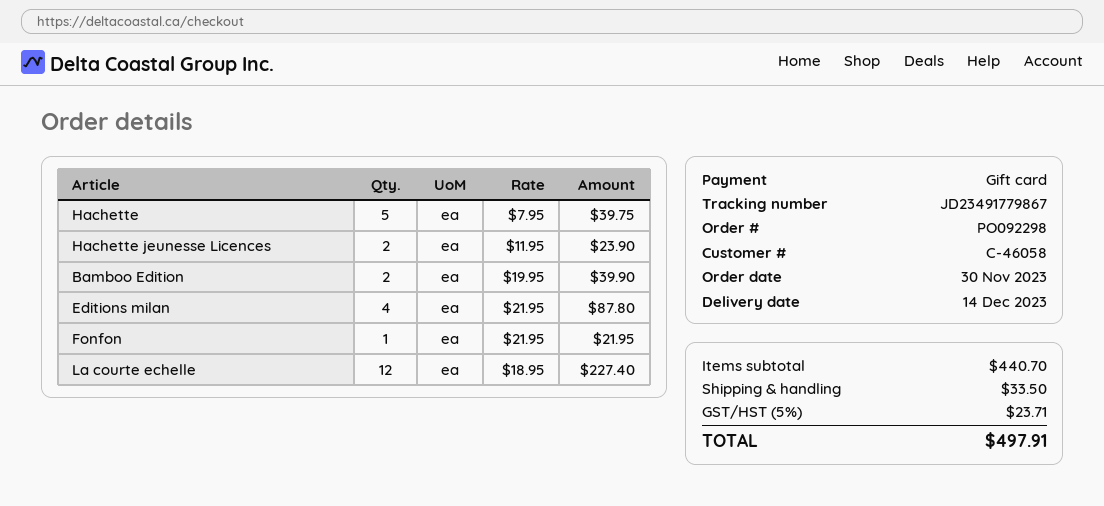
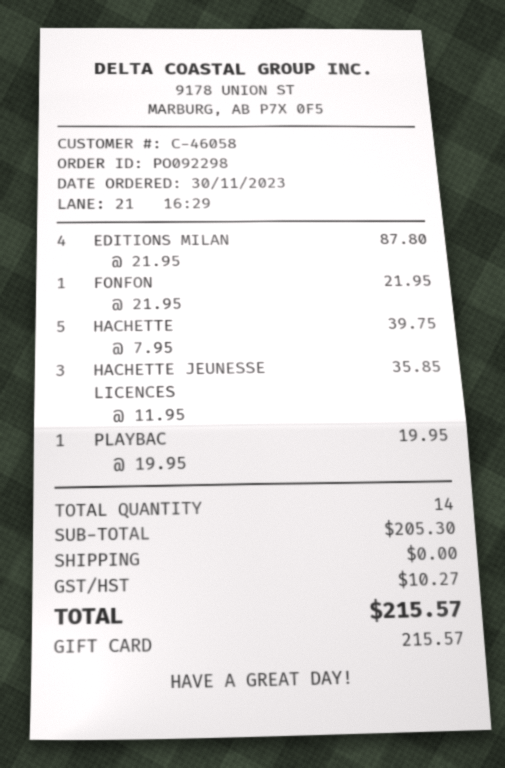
Hachette jeunesse Licences: 2 x 11.95 = 23.90 -> 3 x 11.95 = 35.85
Bamboo Edition: 2 x 19.95 = 39.90 -> none
La courte echelle: 12 x 18.95 = 227.40 -> none
PLAYBAC: none -> 1 x 19.95 = 19.95
subtotal: 440.70 -> 205.30
shipping: 33.50 -> 0.00
tax: 23.71 -> 10.27
total: 497.91 -> 215.57

